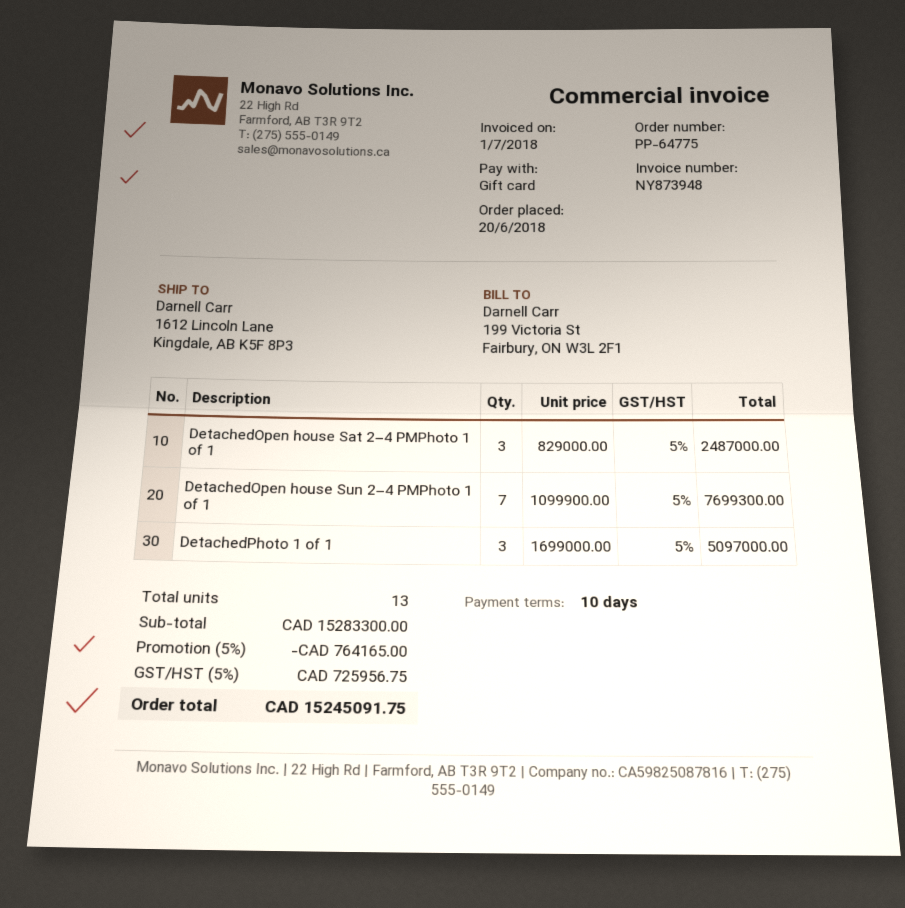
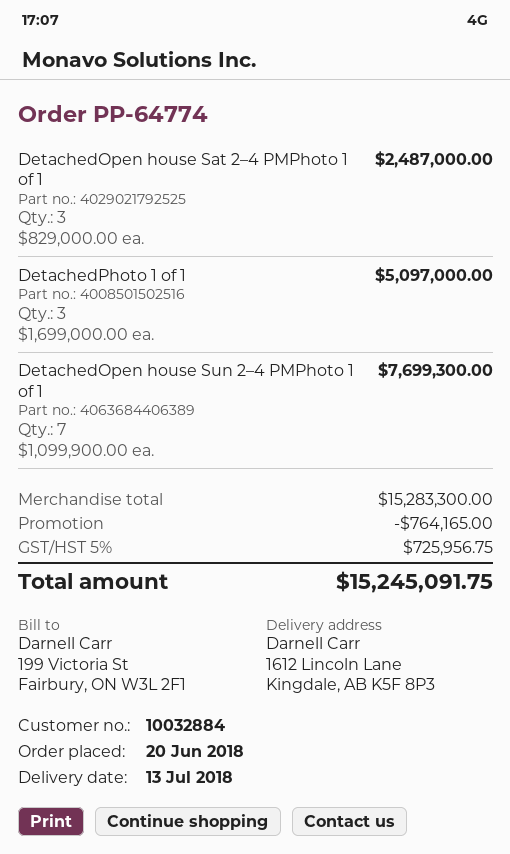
order number: PP-64775 -> PP-64774

